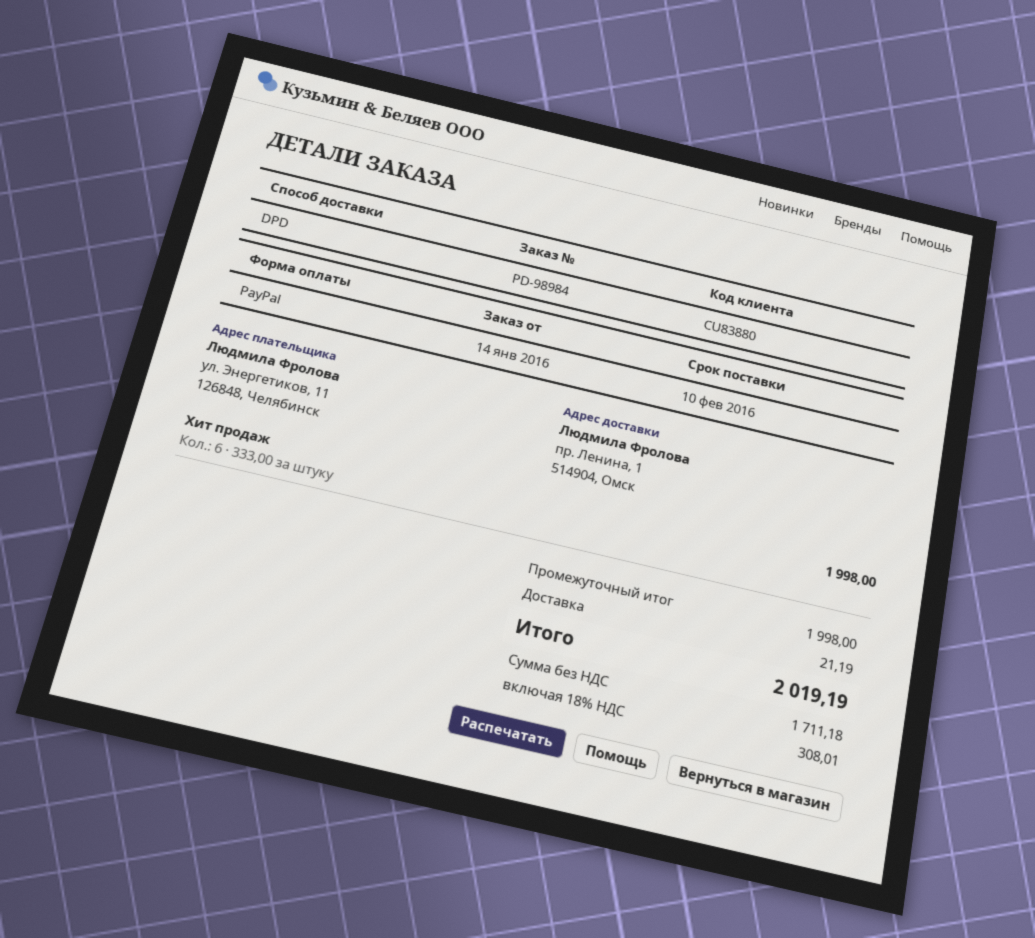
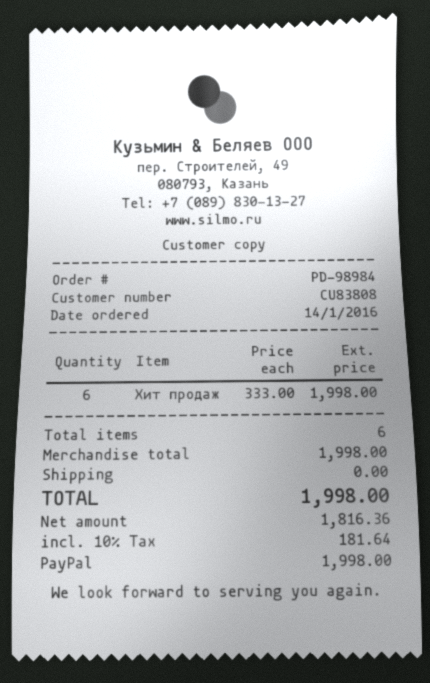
customer number: CU83880 -> CU83808
shipping: 21.19 -> 0.00
net: 1711.18 -> 1816.36
tax: 18% = 308.01 -> 10% = 181.64
total: 2019.19 -> 1998.00

